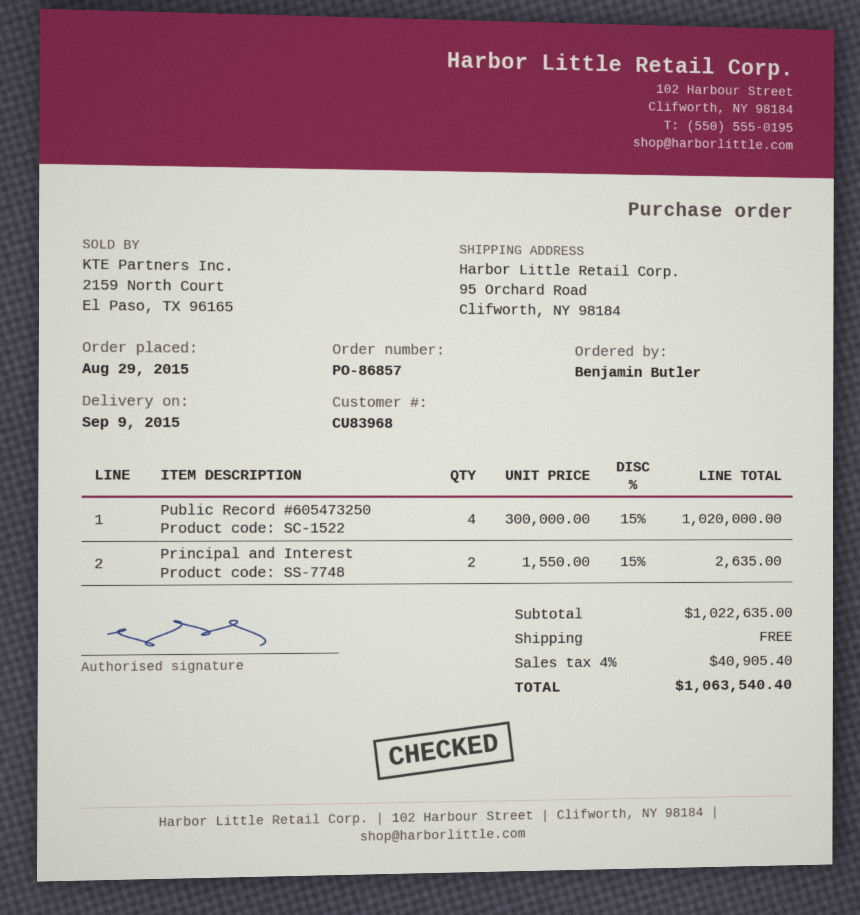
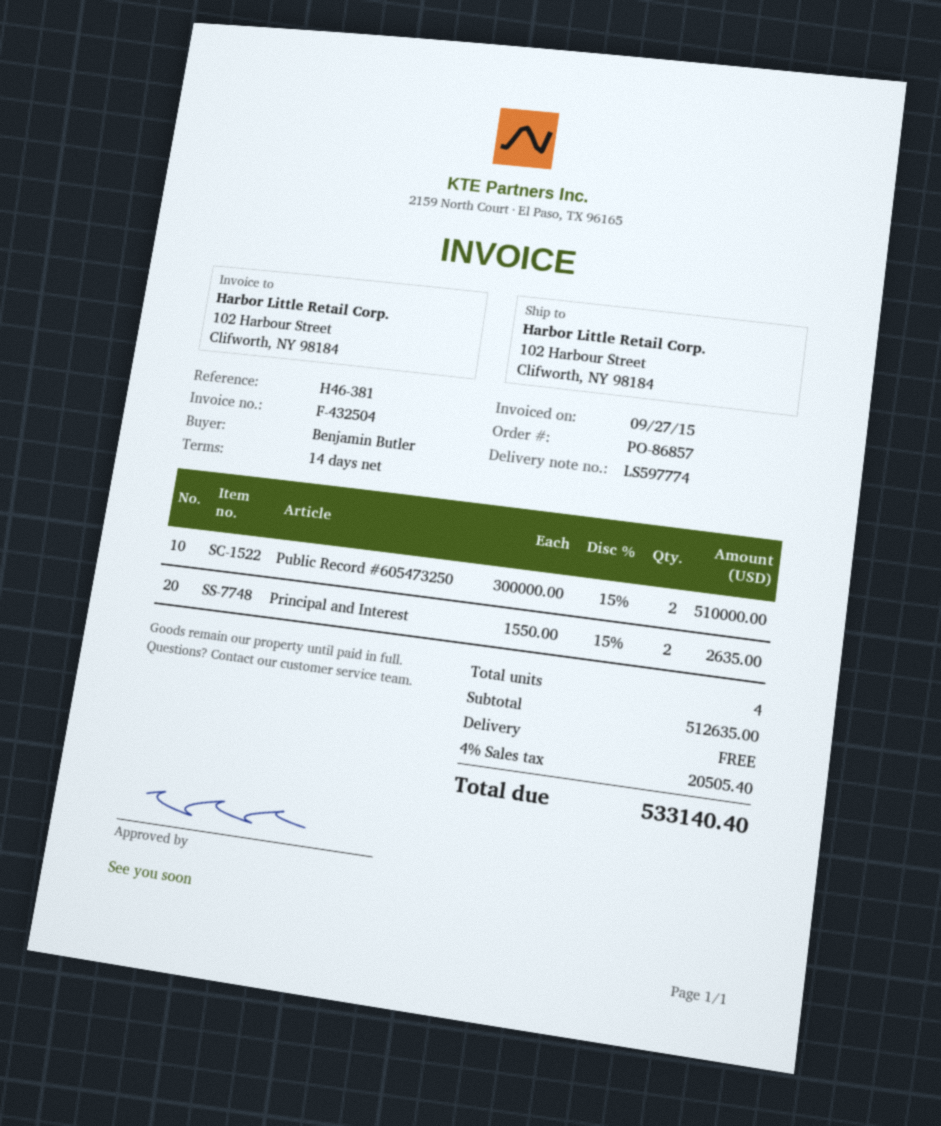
ship to: 95 Orchard Road, Clifworth, NY 98184 -> 102 Harbour Street, Clifworth, NY 98184
Public Record #605473250: 4 x 300000.00 - 15% = 1020000.00 -> 2 x 300000.00 - 15% = 510000.00
subtotal: 1022635.00 -> 512635.00
tax: 4% = 40905.40 -> 4% = 20505.40
total: 1063540.40 -> 533140.40

